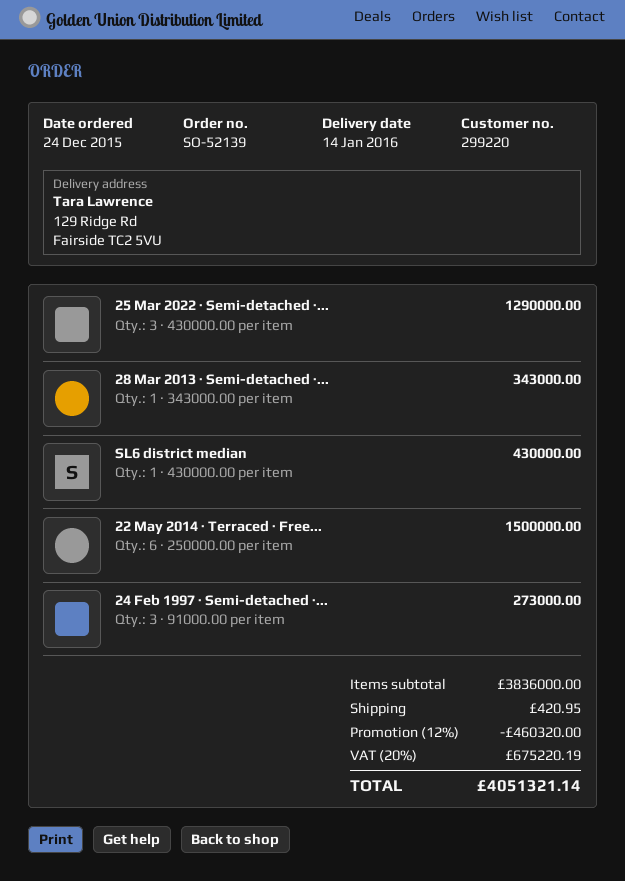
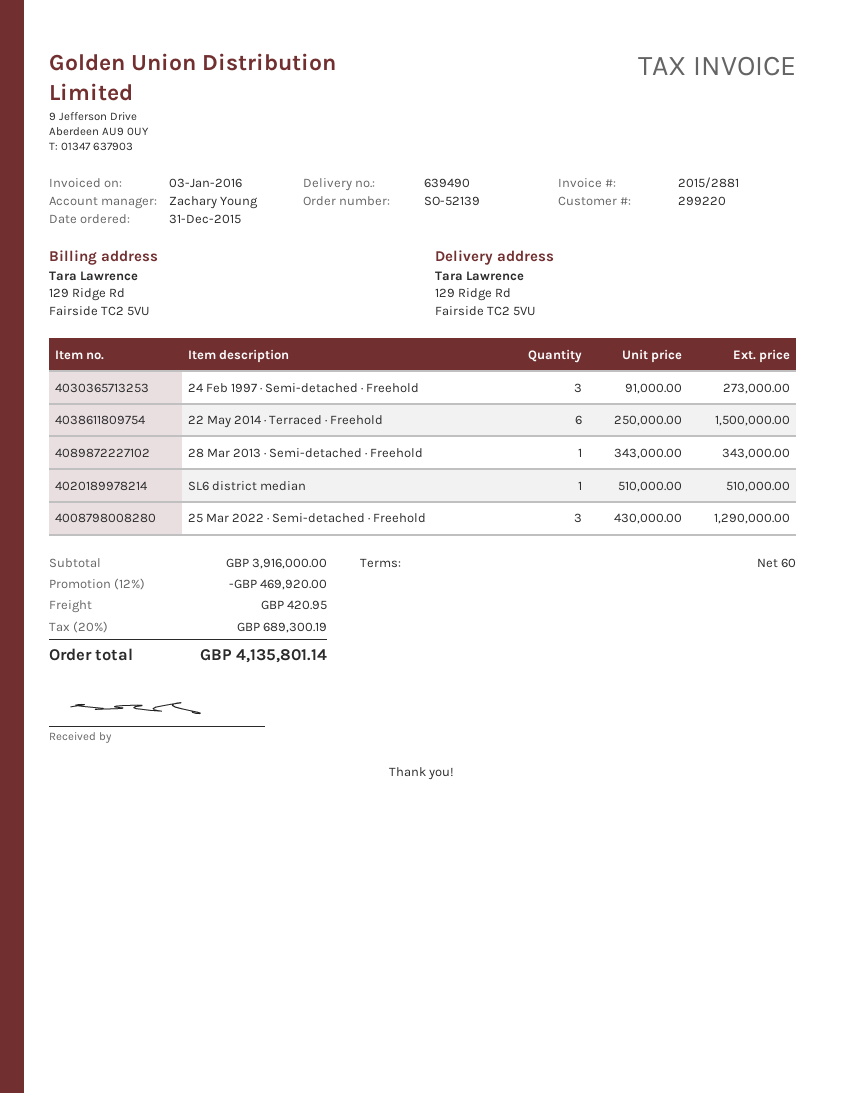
order date: 2015-12-24 -> 2015-12-31
SL6 district median: 1 x 430000.00 = 430000.00 -> 1 x 510000.00 = 510000.00
subtotal: 3836000.00 -> 3916000.00
discount: 12% = 460320.00 -> 12% = 469920.00
tax: 20% = 675220.19 -> 20% = 689300.19
total: 4051321.14 -> 4135801.14

